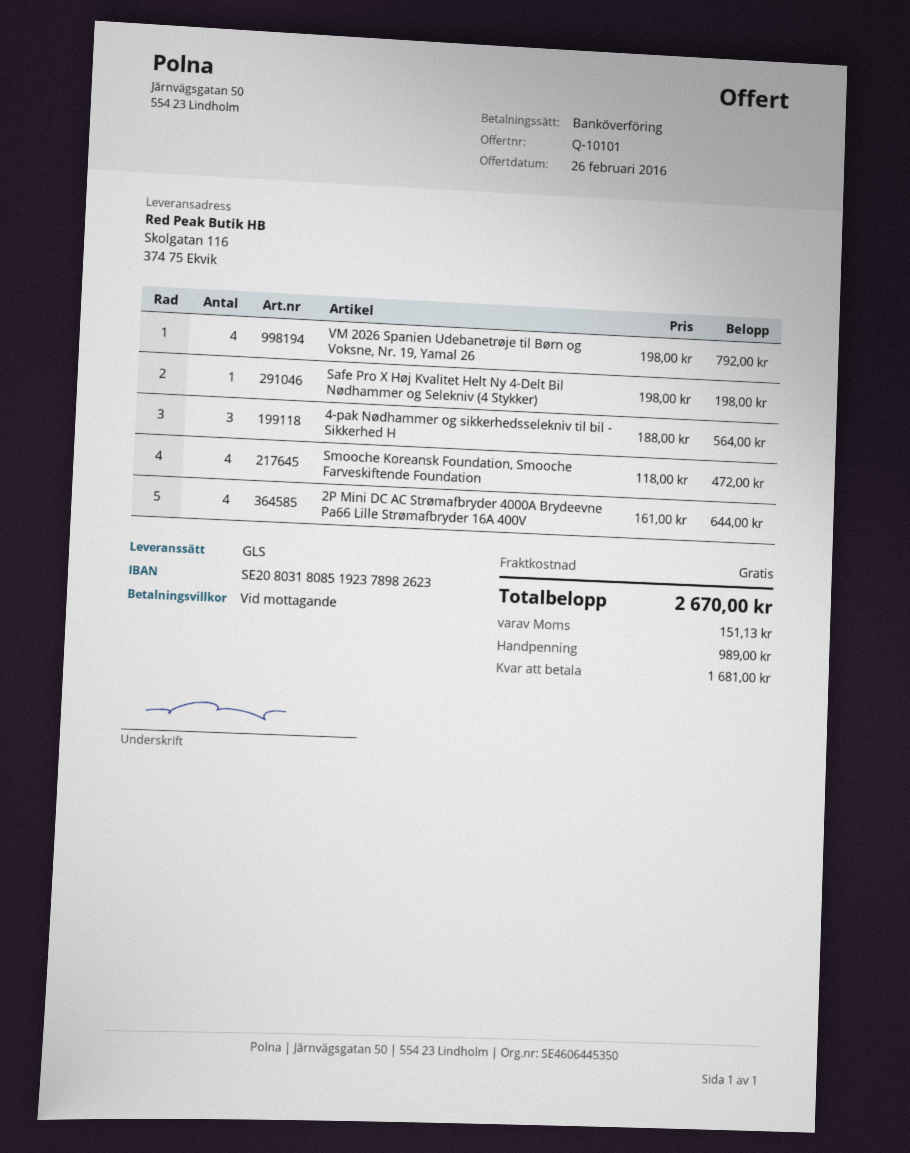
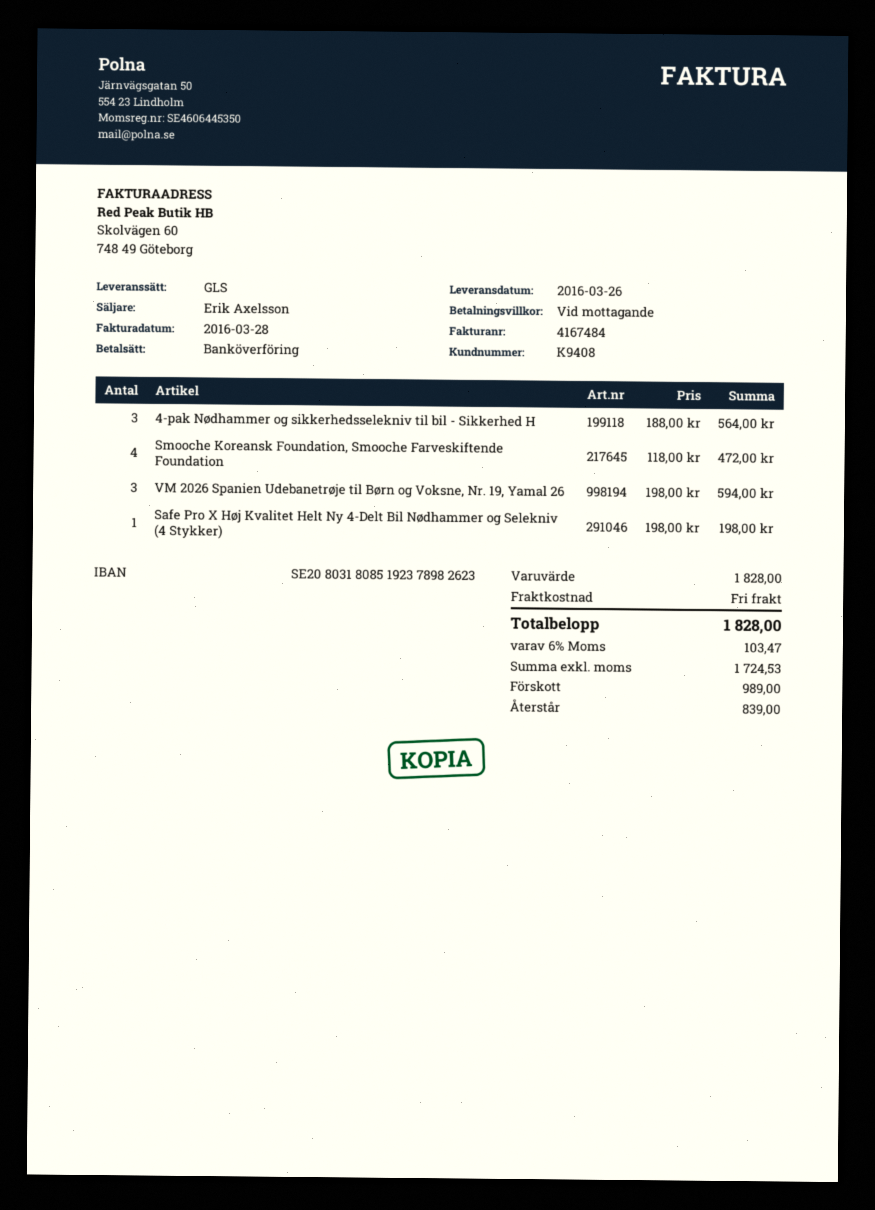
VM 2026 Spanien Udebanetrøje til Børn og Voksne, Nr. 19, Yamal 26: 4 x 198.00 = 792.00 -> 3 x 198.00 = 594.00
2P Mini DC AC Strømafbryder 4000A Brydeevne Pa66 Lille Strømafbryder 16A 400V: 4 x 161.00 = 644.00 -> none
tax: 151.13 -> 103.47
total: 2670.00 -> 1828.00
balance: 1681.00 -> 839.00

